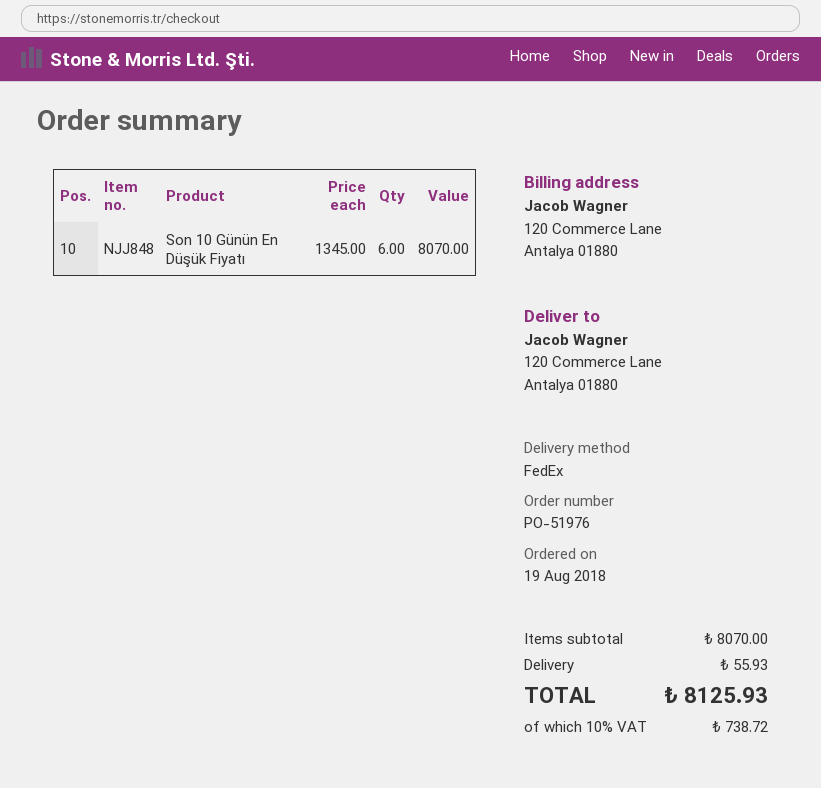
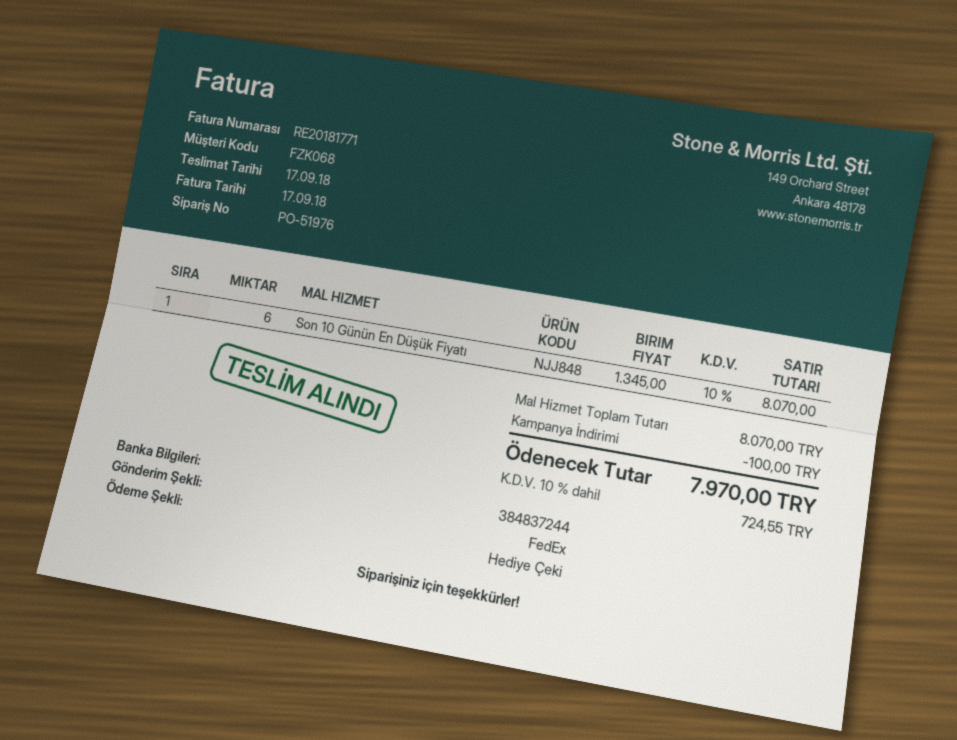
discount: none -> 100.00
shipping: 55.93 -> none
tax: 10% = 738.72 -> 10% = 724.55
total: 8125.93 -> 7970.00

